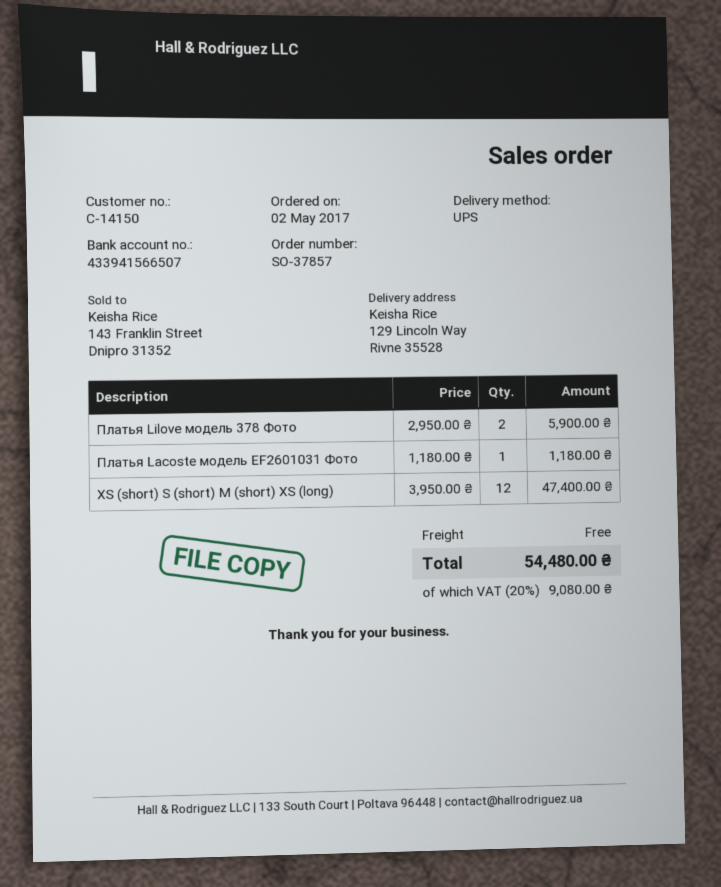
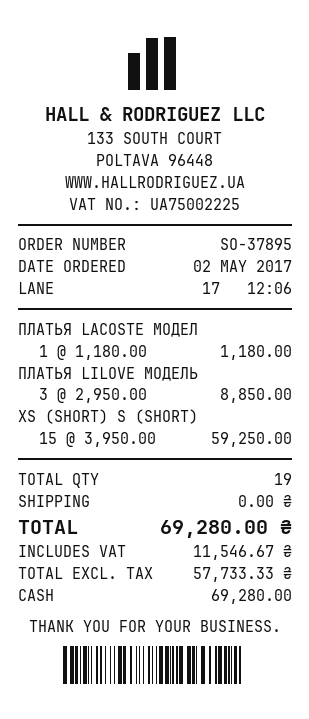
order number: SO-37857 -> SO-37895
Платья Lilove модель 378 Фото: 2 x 2950.00 = 5900.00 -> 3 x 2950.00 = 8850.00
XS (short) S (short) M (short) XS (long): 12 x 3950.00 = 47400.00 -> 15 x 3950.00 = 59250.00
tax: 9080.00 -> 11546.67
total: 54480.00 -> 69280.00

